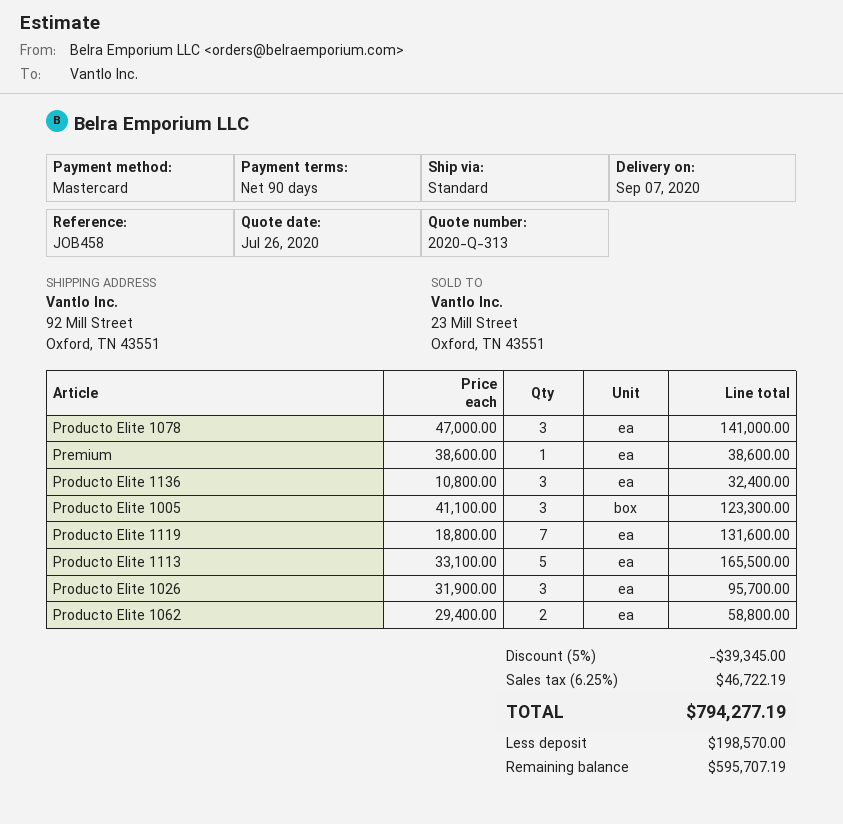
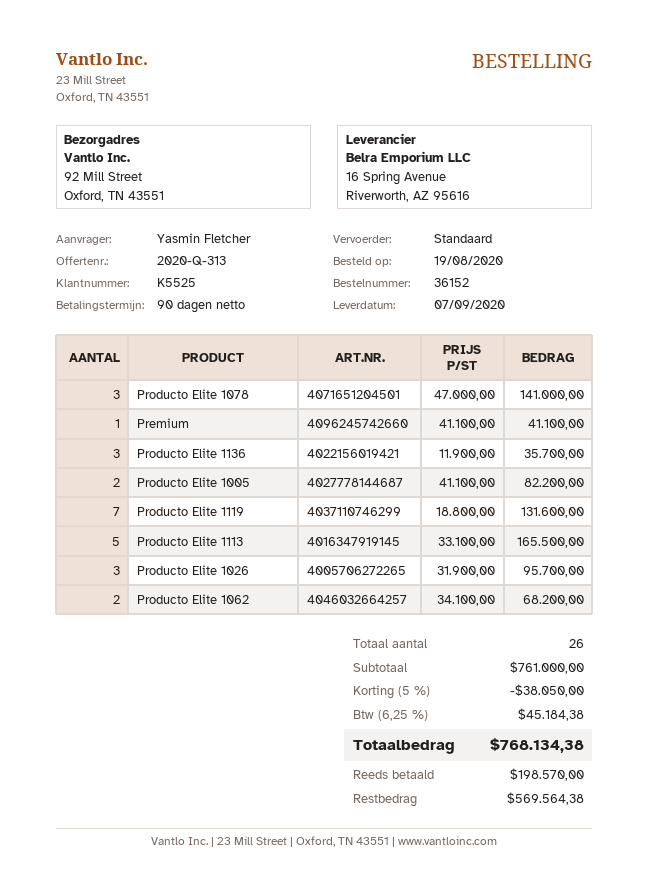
Premium: 1 x 38600.00 = 38600.00 -> 1 x 41100.00 = 41100.00
Producto Elite 1136: 3 x 10800.00 = 32400.00 -> 3 x 11900.00 = 35700.00
Producto Elite 1005: 3 x 41100.00 = 123300.00 -> 2 x 41100.00 = 82200.00
Producto Elite 1062: 2 x 29400.00 = 58800.00 -> 2 x 34100.00 = 68200.00
discount: 5% = 39345.00 -> 5% = 38050.00
tax: 6.25% = 46722.19 -> 6.25% = 45184.38
total: 794277.19 -> 768134.38
balance: 595707.19 -> 569564.38

